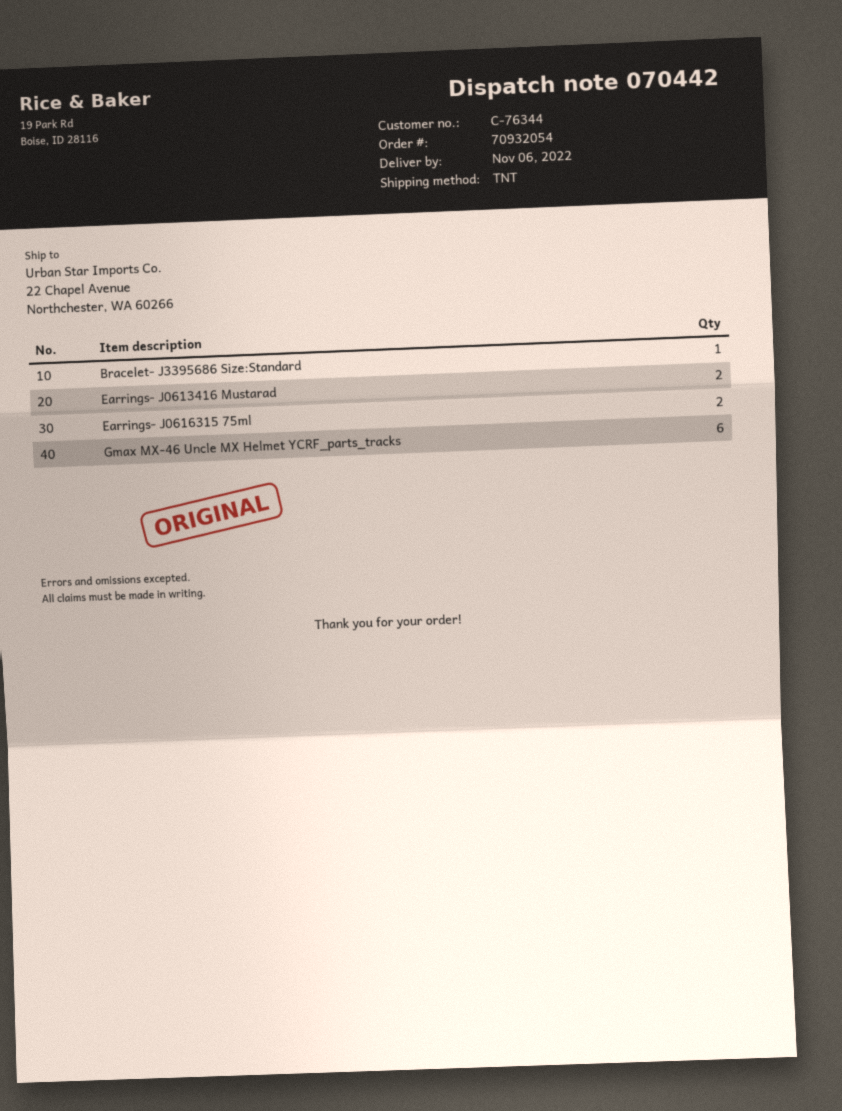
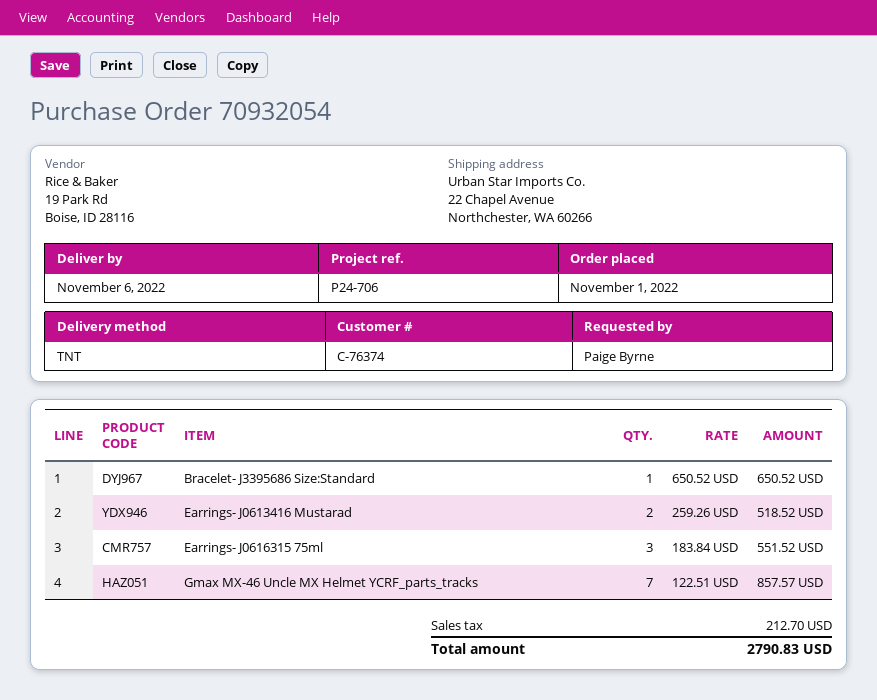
customer number: C-76344 -> C-76374
Earrings- J0616315 75ml: 2 -> 3
Gmax MX-46 Uncle MX Helmet YCRF_parts_tracks: 6 -> 7

